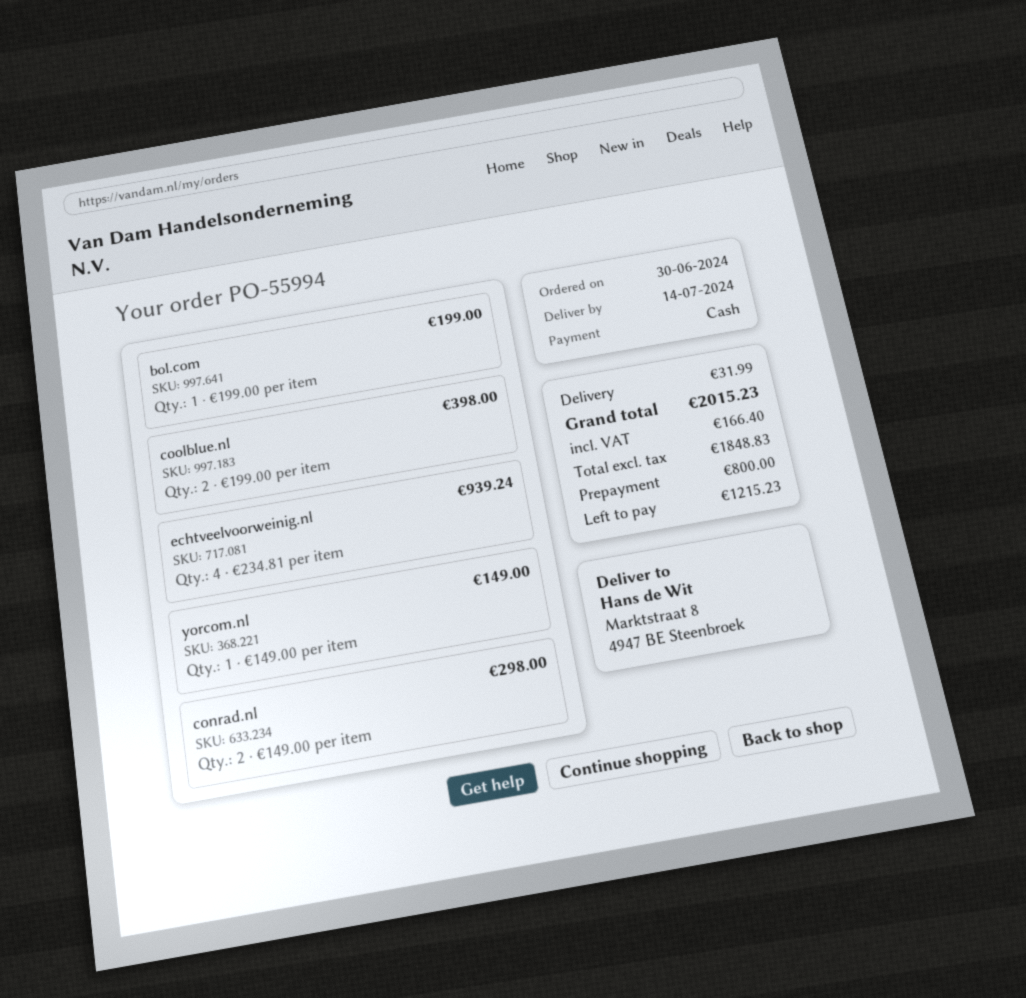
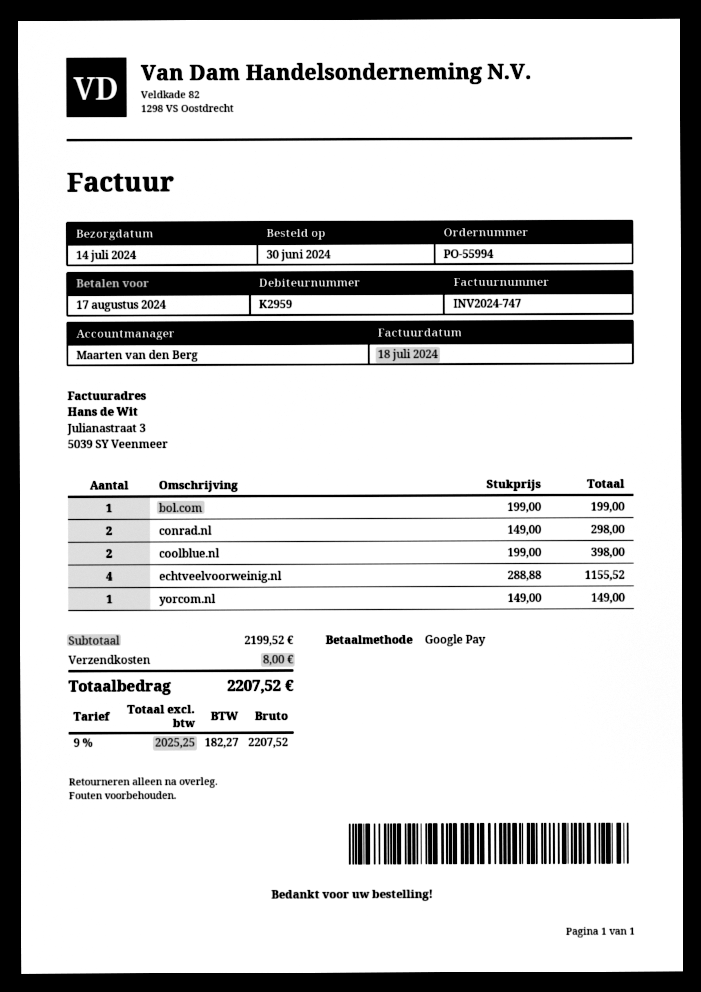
payment method: cash -> Google Pay
echtveelvoorweinig.nl: 4 x 234.81 = 939.24 -> 4 x 288.88 = 1155.52
shipping: 31.99 -> 8.00
net: 1848.83 -> 2025.25
tax: 166.40 -> 182.27
total: 2015.23 -> 2207.52

